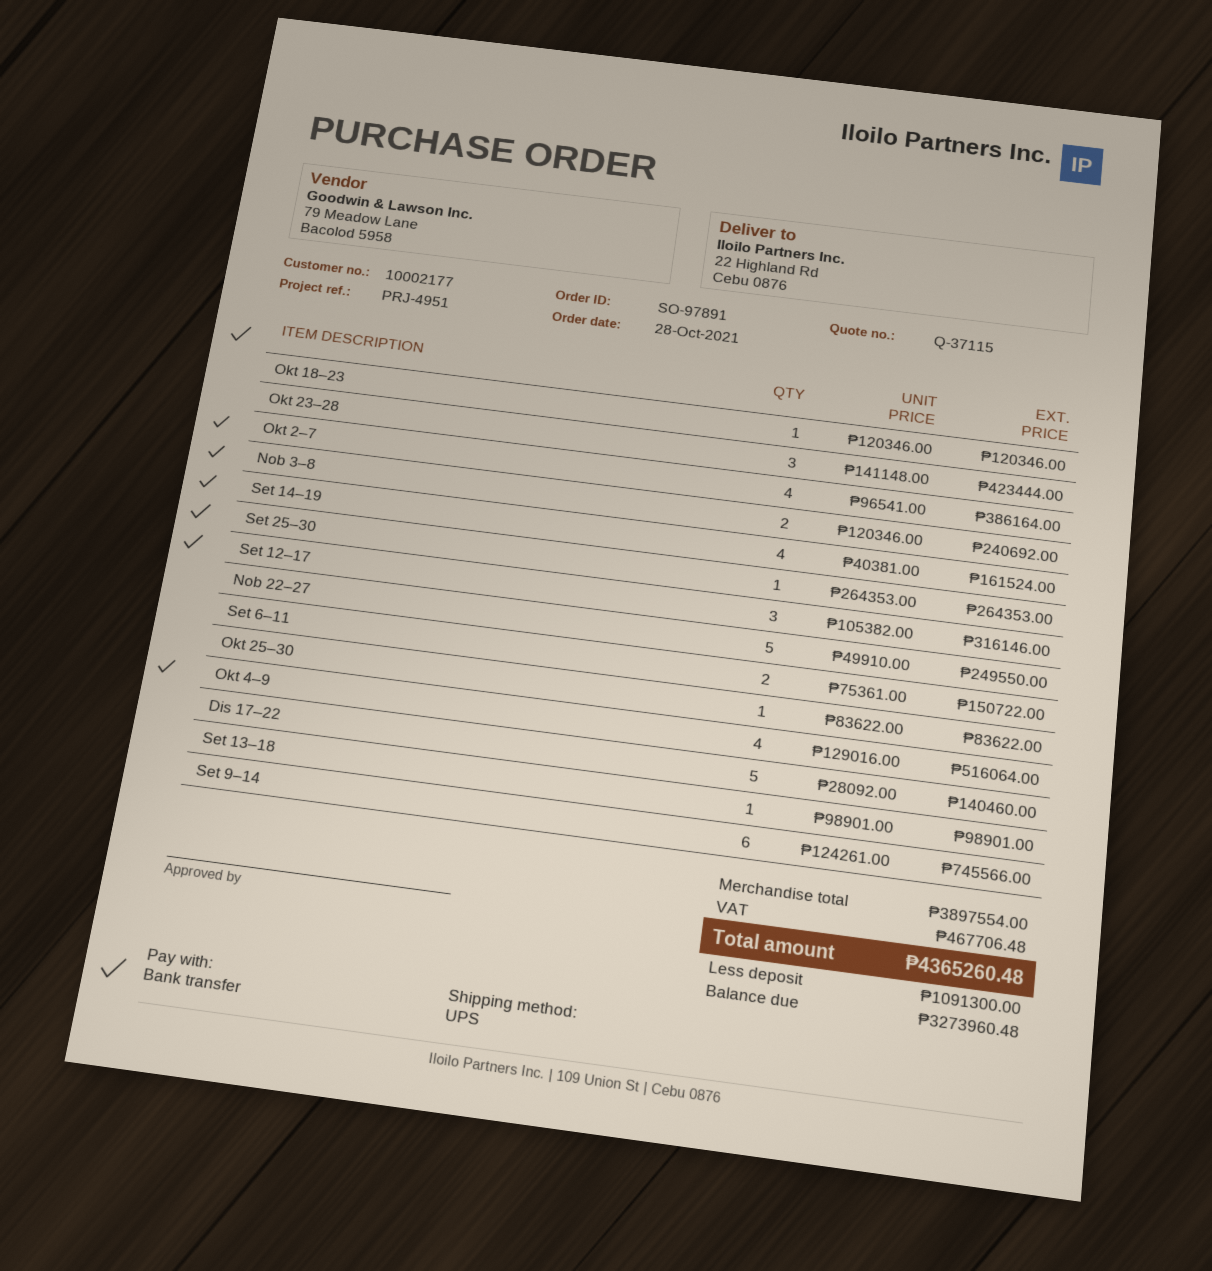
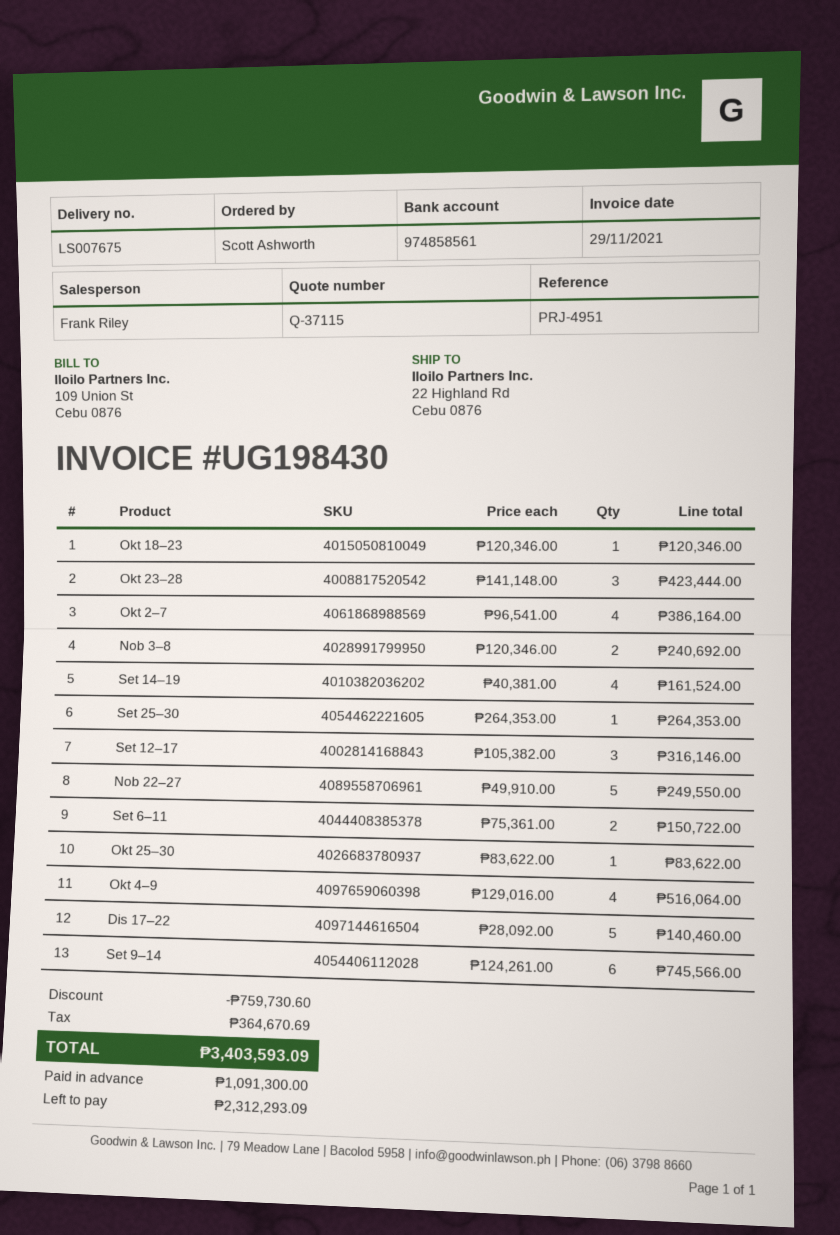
Set 13–18: 1 x 98901.00 = 98901.00 -> none
discount: none -> 759730.60
tax: 467706.48 -> 364670.69
total: 4365260.48 -> 3403593.09
balance: 3273960.48 -> 2312293.09

